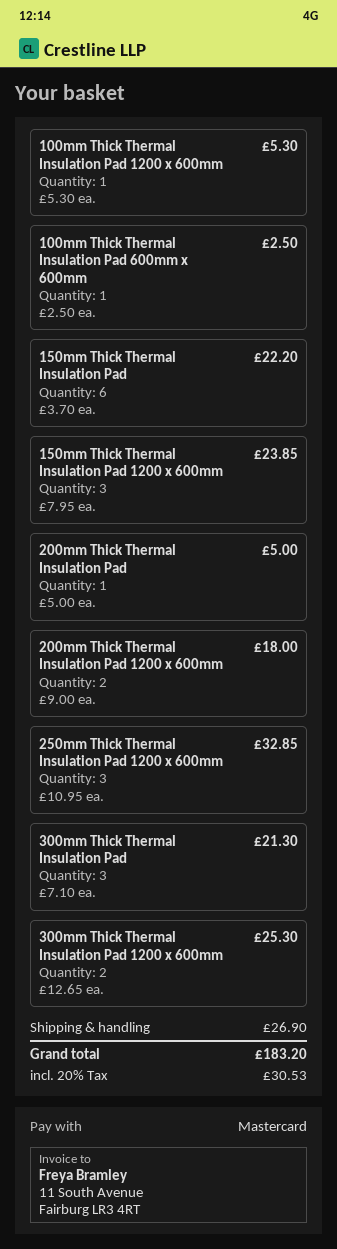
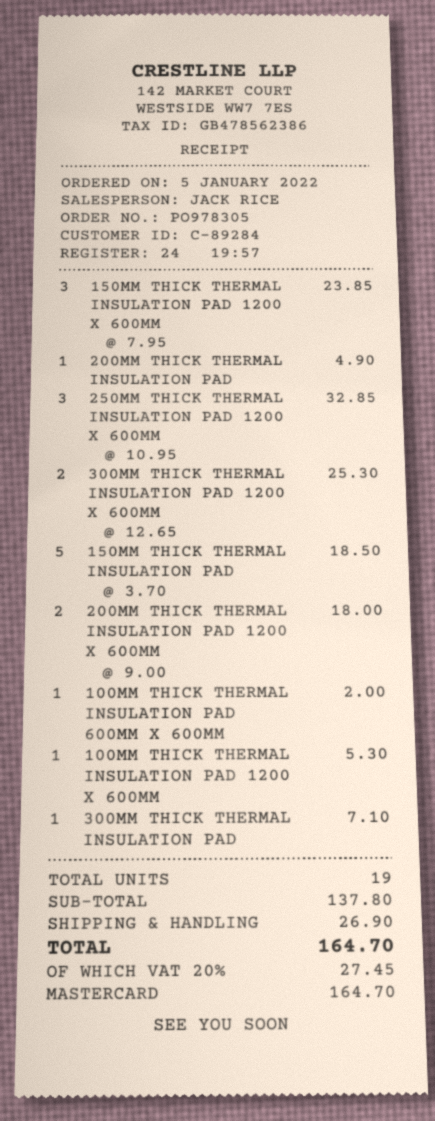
100mm Thick Thermal Insulation Pad 600mm x 600mm: 1 x 2.50 = 2.50 -> 1 x 2.00 = 2.00
150mm Thick Thermal Insulation Pad: 6 x 3.70 = 22.20 -> 5 x 3.70 = 18.50
200mm Thick Thermal Insulation Pad: 1 x 5.00 = 5.00 -> 1 x 4.90 = 4.90
300mm Thick Thermal Insulation Pad: 3 x 7.10 = 21.30 -> 1 x 7.10 = 7.10
tax: 20% = 30.53 -> 20% = 27.45
total: 183.20 -> 164.70

